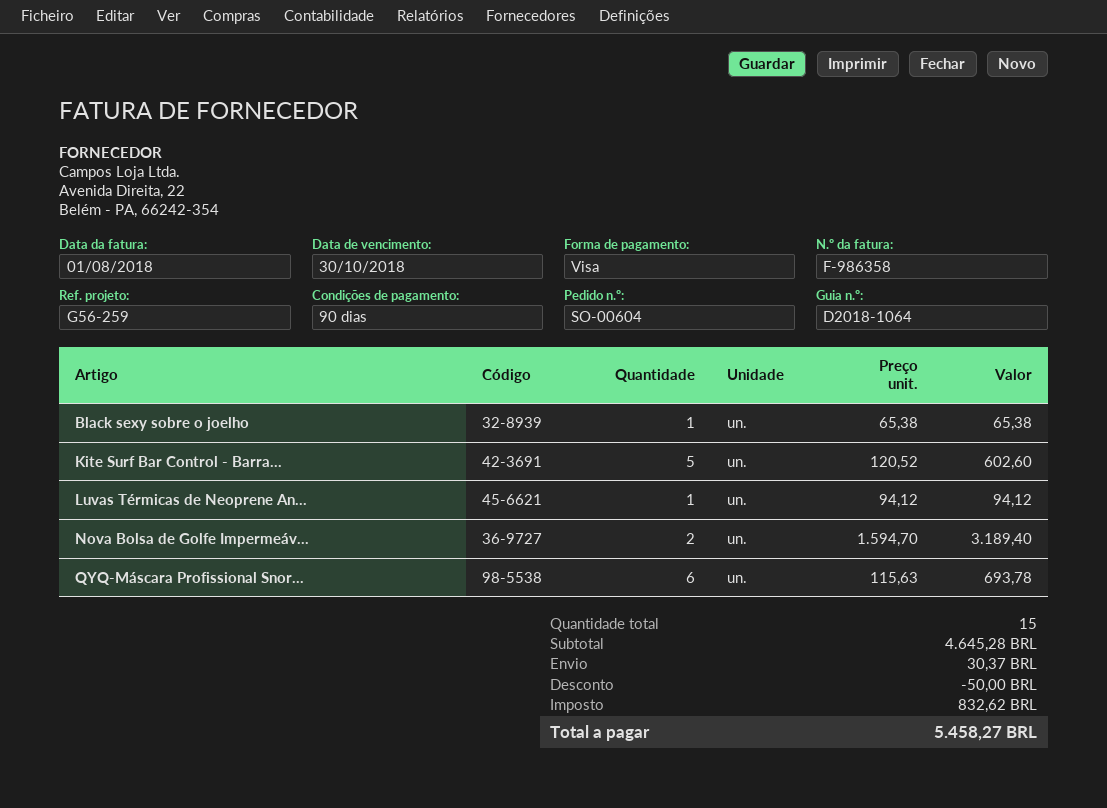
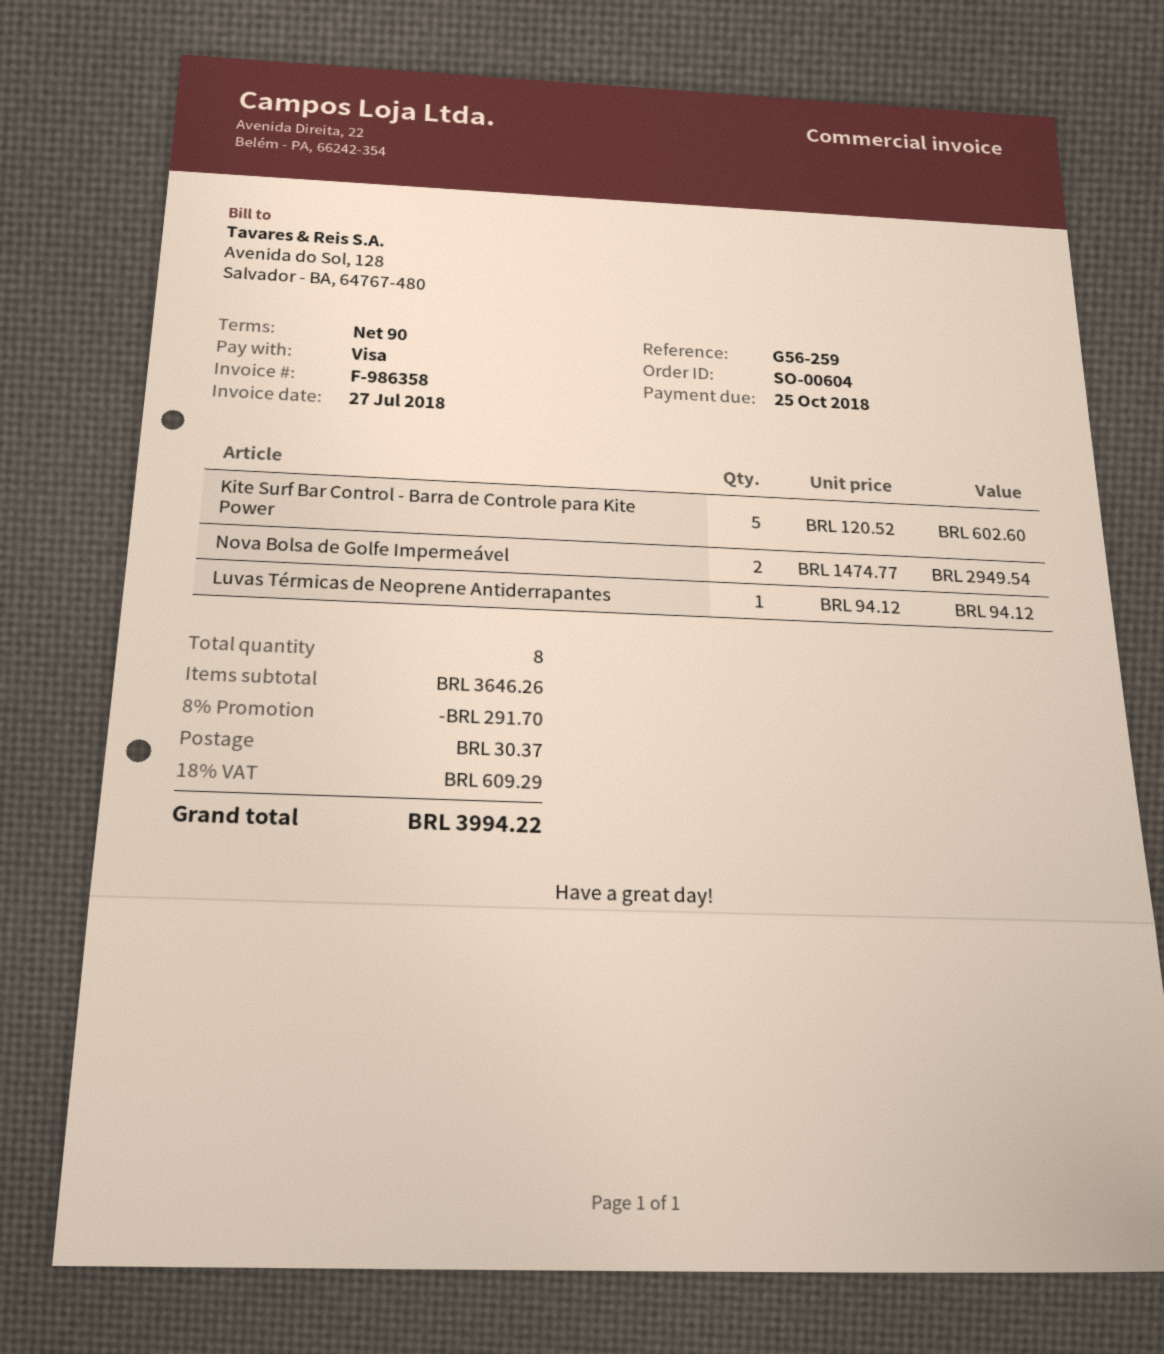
invoice date: 2018-08-01 -> 2018-07-27
due date: 2018-10-30 -> 2018-10-25
Black sexy sobre o joelho: 1 x 65.38 = 65.38 -> none
Nova Bolsa de Golfe Impermeáv...: 2 x 1594.70 = 3189.40 -> 2 x 1474.77 = 2949.54
QYQ-Máscara Profissional Snor...: 6 x 115.63 = 693.78 -> none
total quantity: 15 -> 8
subtotal: 4645.28 -> 3646.26
discount: 50.00 -> 291.70
tax: 832.62 -> 609.29
total: 5458.27 -> 3994.22

